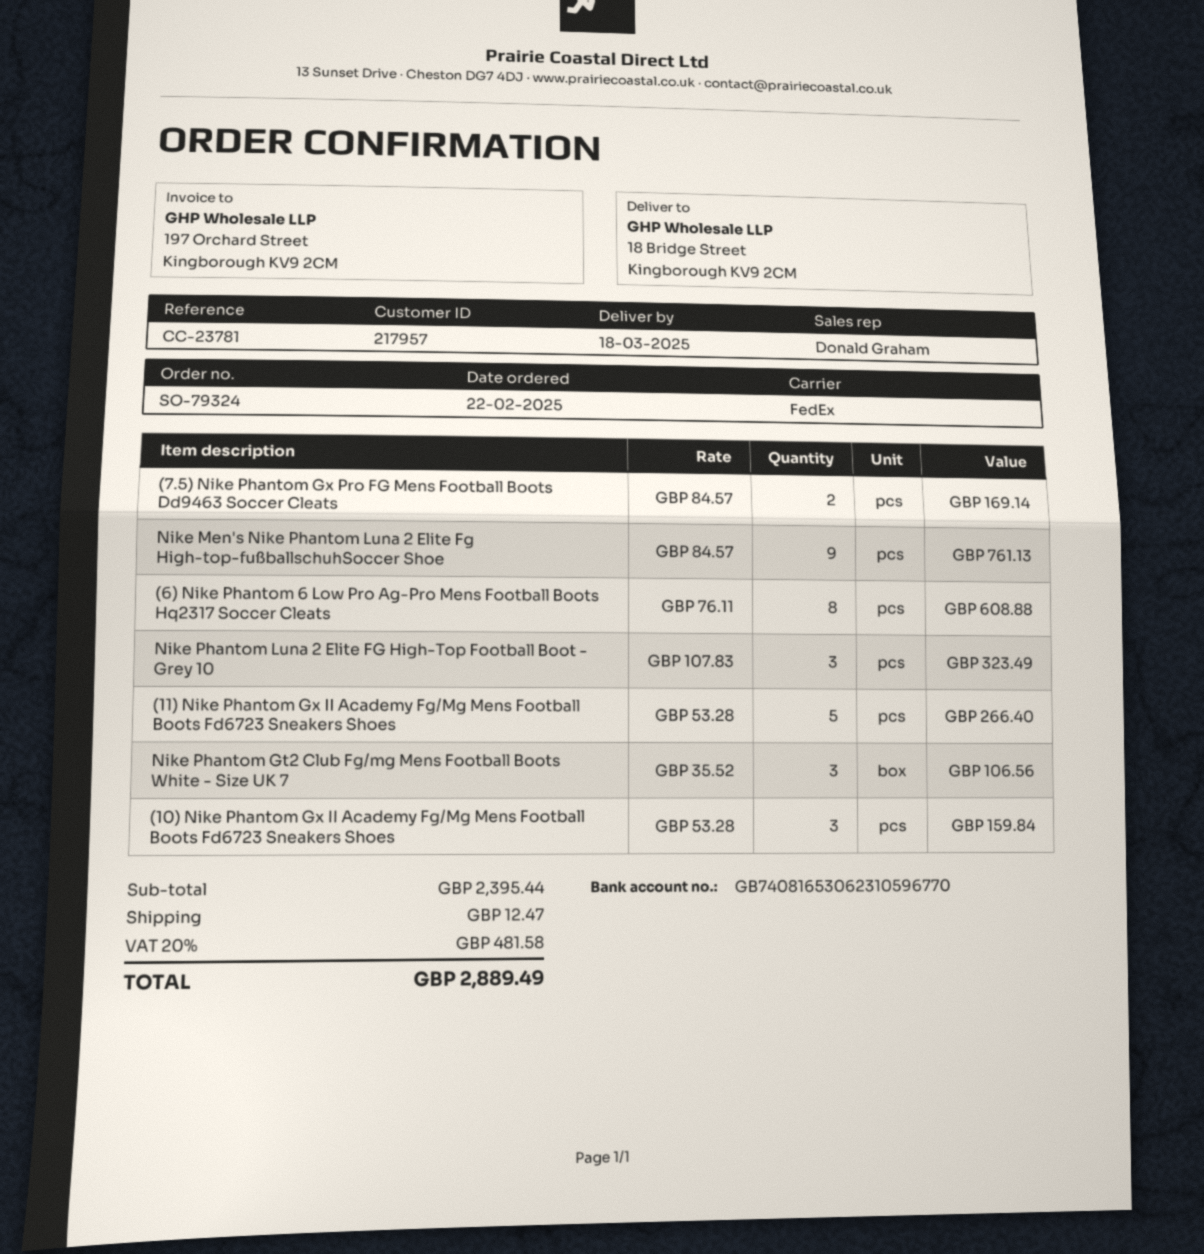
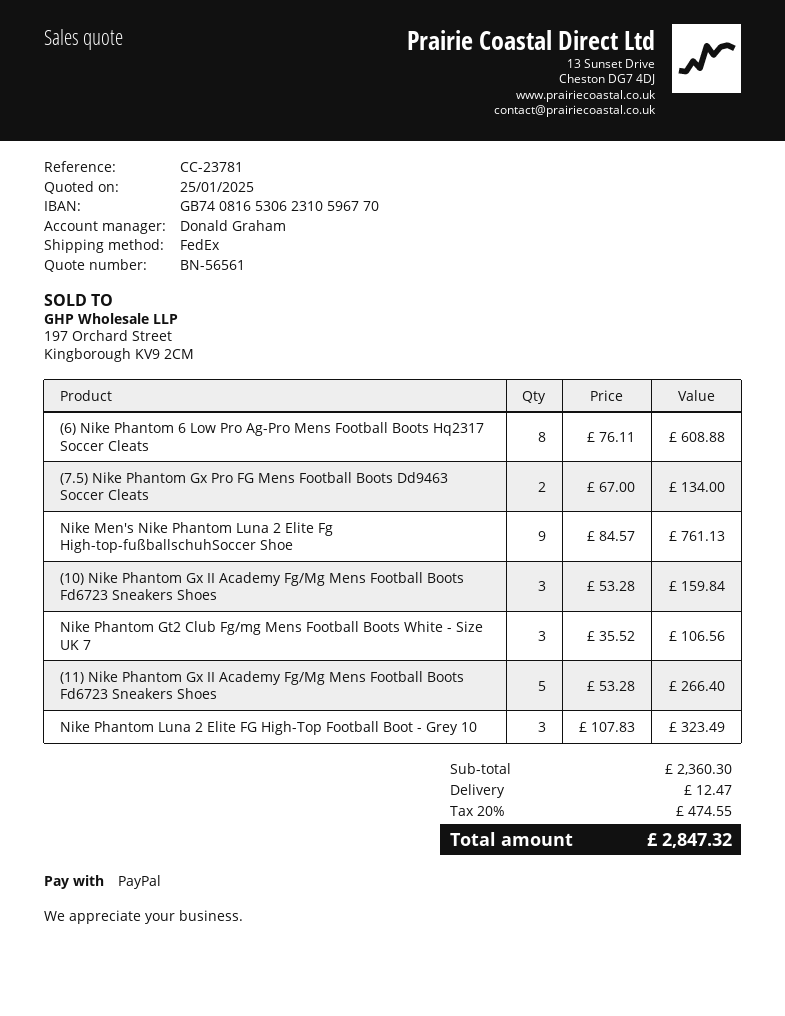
(7.5) Nike Phantom Gx Pro FG Mens Football Boots Dd9463 Soccer Cleats: 2 x 84.57 = 169.14 -> 2 x 67.00 = 134.00
subtotal: 2395.44 -> 2360.30
tax: 20% = 481.58 -> 20% = 474.55
total: 2889.49 -> 2847.32

